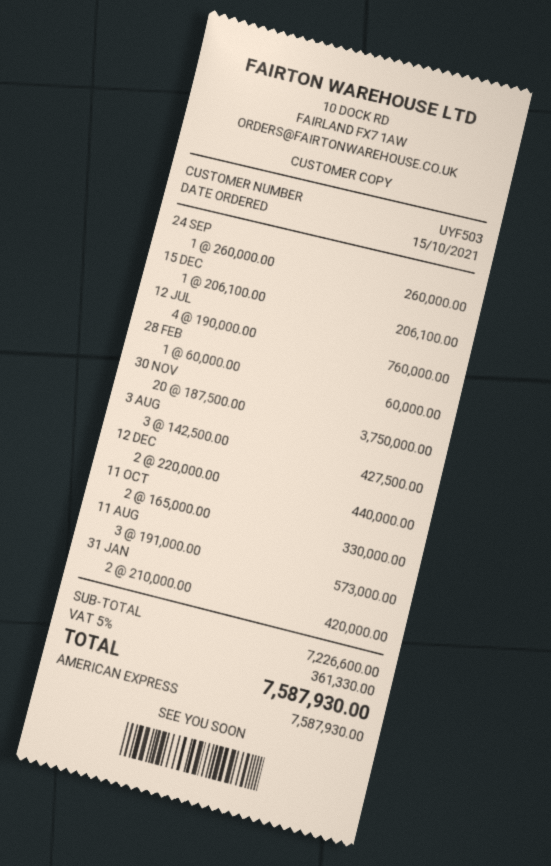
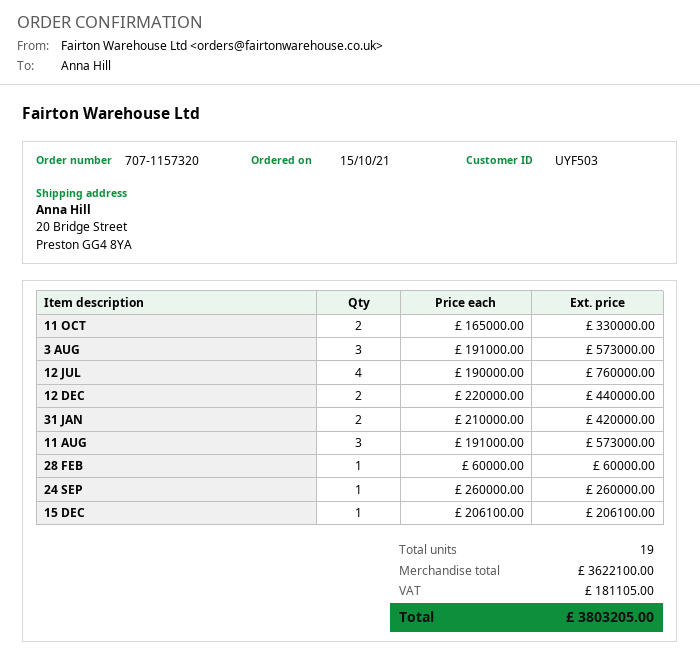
30 NOV: 20 x 187500.00 = 3750000.00 -> none
3 AUG: 3 x 142500.00 = 427500.00 -> 3 x 191000.00 = 573000.00
subtotal: 7226600.00 -> 3622100.00
tax: 361330.00 -> 181105.00
total: 7587930.00 -> 3803205.00

